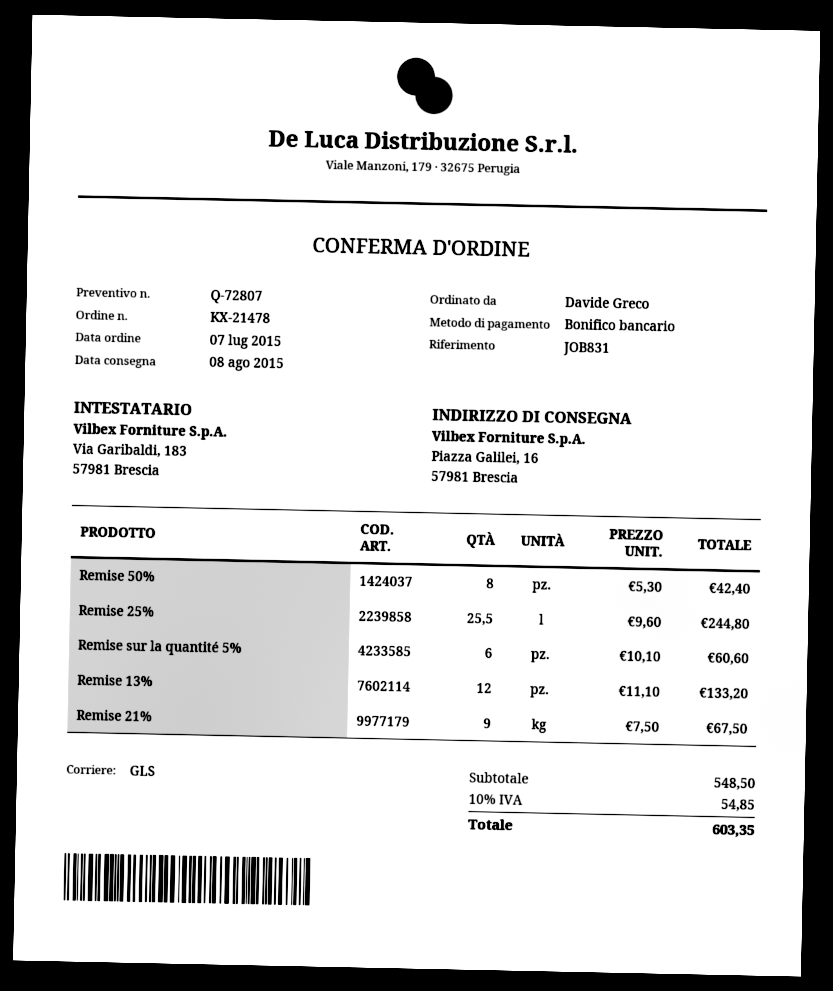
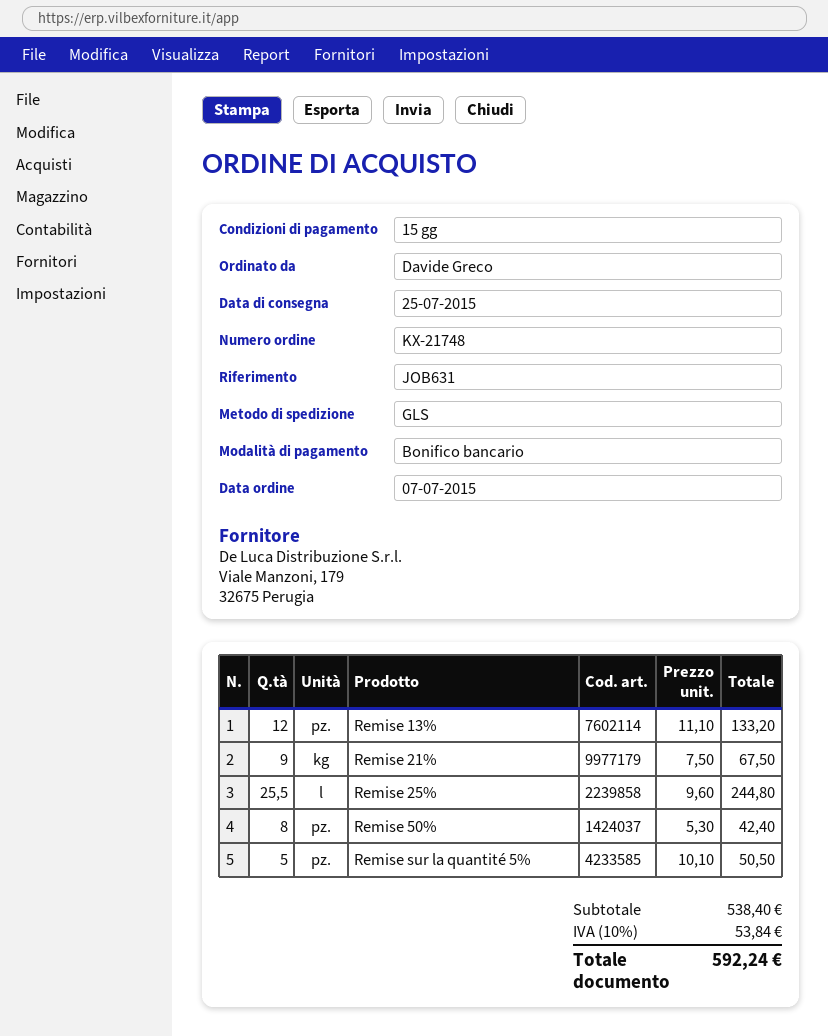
order number: KX-21478 -> KX-21748
delivery date: 2015-08-08 -> 2015-07-25
reference: JOB831 -> JOB631
Remise sur la quantité 5%: 6 x 10.10 = 60.60 -> 5 x 10.10 = 50.50
subtotal: 548.50 -> 538.40
tax: 10% = 54.85 -> 10% = 53.84
total: 603.35 -> 592.24

